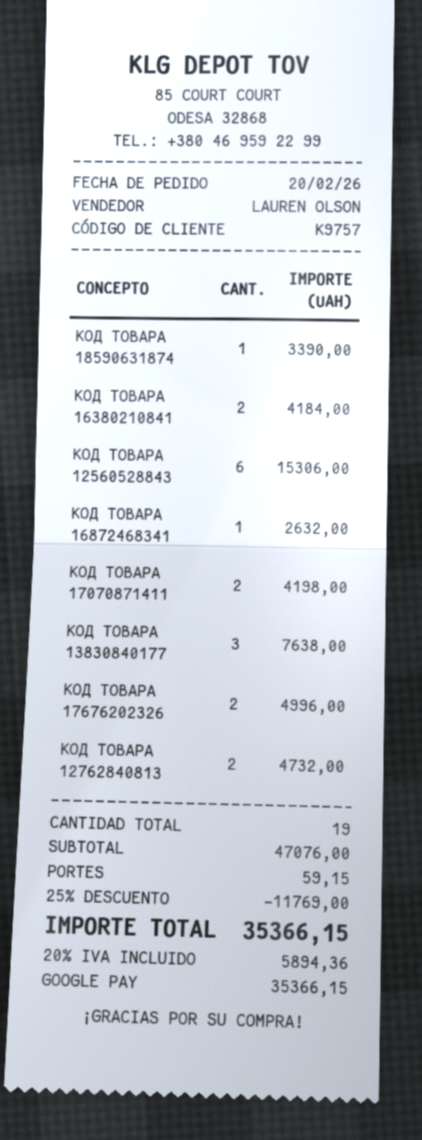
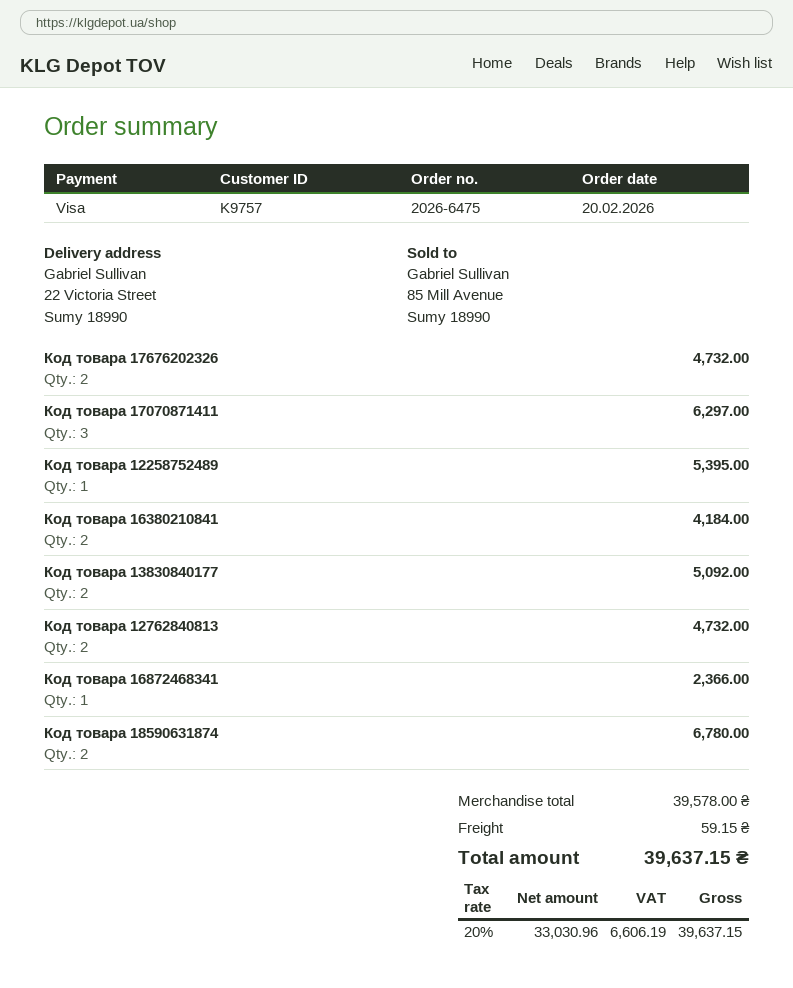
payment method: Google Pay -> Visa
КОД ТОВАРА 18590631874: 1 for 3390.00 -> 2 for 6780.00
КОД ТОВАРА 12560528843: 6 for 15306.00 -> none
КОД ТОВАРА 16872468341: 1 for 2632.00 -> 1 for 2366.00
КОД ТОВАРА 17070871411: 2 for 4198.00 -> 3 for 6297.00
КОД ТОВАРА 13830840177: 3 for 7638.00 -> 2 for 5092.00
КОД ТОВАРА 17676202326: 2 for 4996.00 -> 2 for 4732.00
Код товара 12258752489: none -> 1 for 5395.00
subtotal: 47076.00 -> 39578.00
discount: 25% = 11769.00 -> none
tax: 20% = 5894.36 -> 20% = 6606.19
total: 35366.15 -> 39637.15

